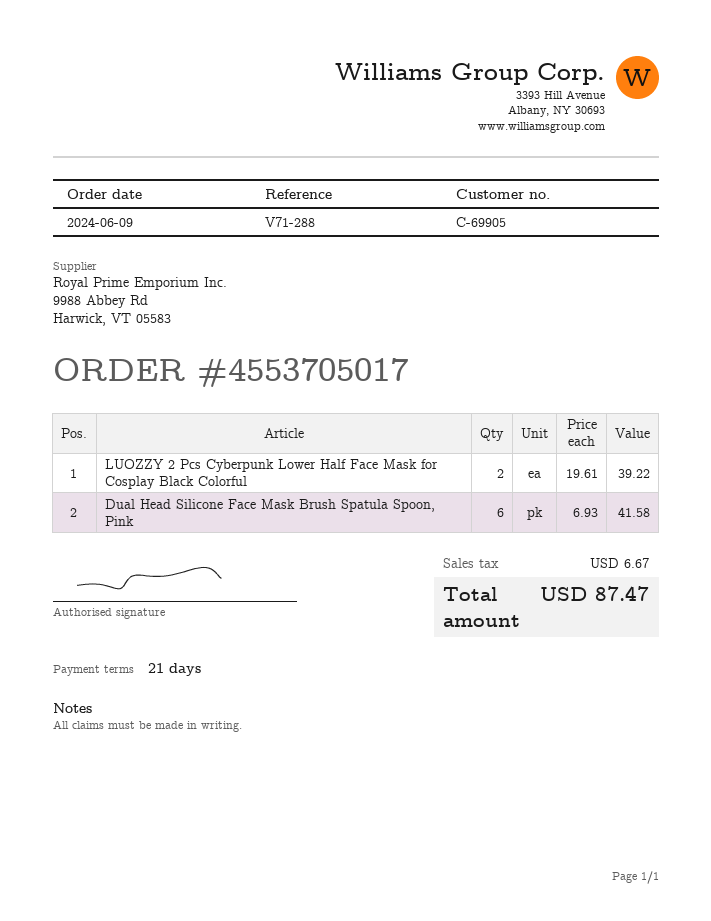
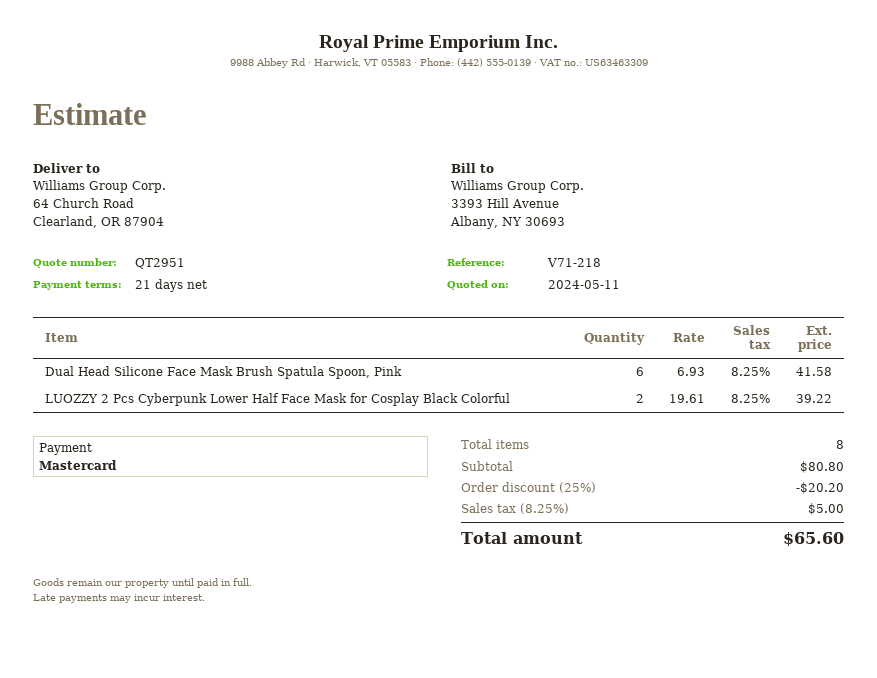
reference: V71-288 -> V71-218
discount: none -> 25% = 20.20
tax: 6.67 -> 5.00
total: 87.47 -> 65.60

